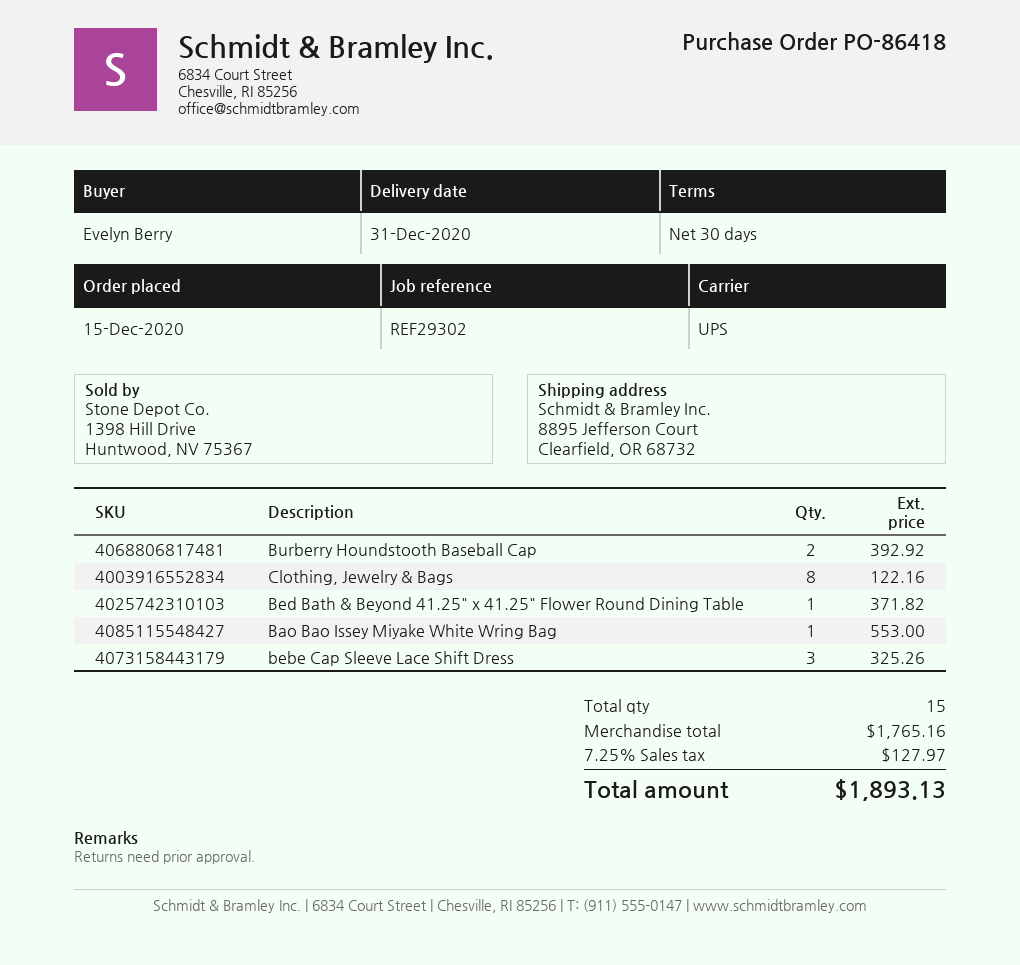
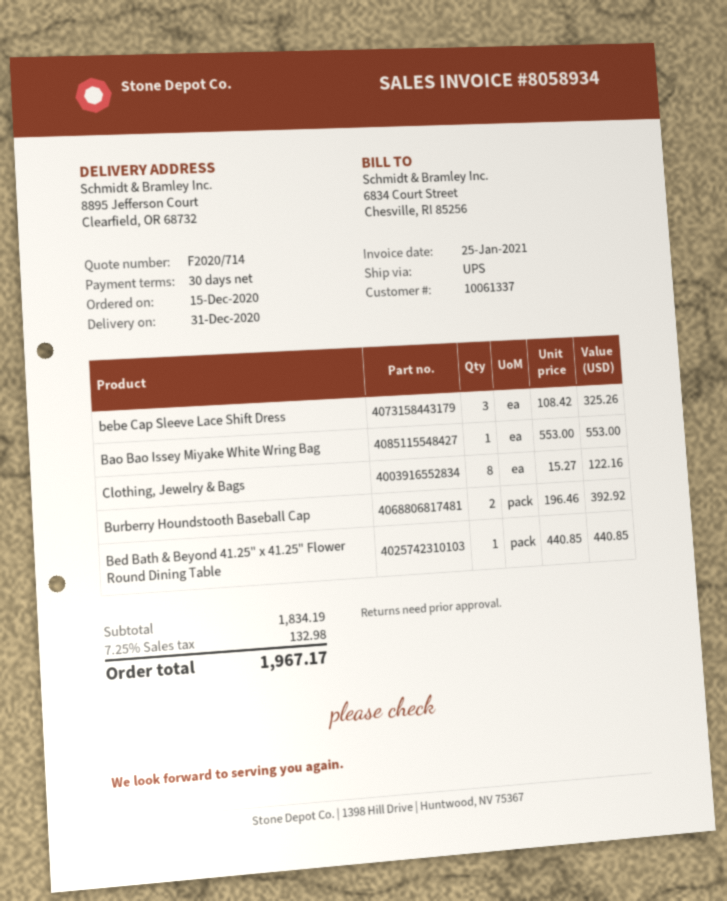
Bed Bath & Beyond 41.25" x 41.25" Flower Round Dining Table: 1 for 371.82 -> 1 for 440.85
subtotal: 1765.16 -> 1834.19
tax: 7.25% = 127.97 -> 7.25% = 132.98
total: 1893.13 -> 1967.17

